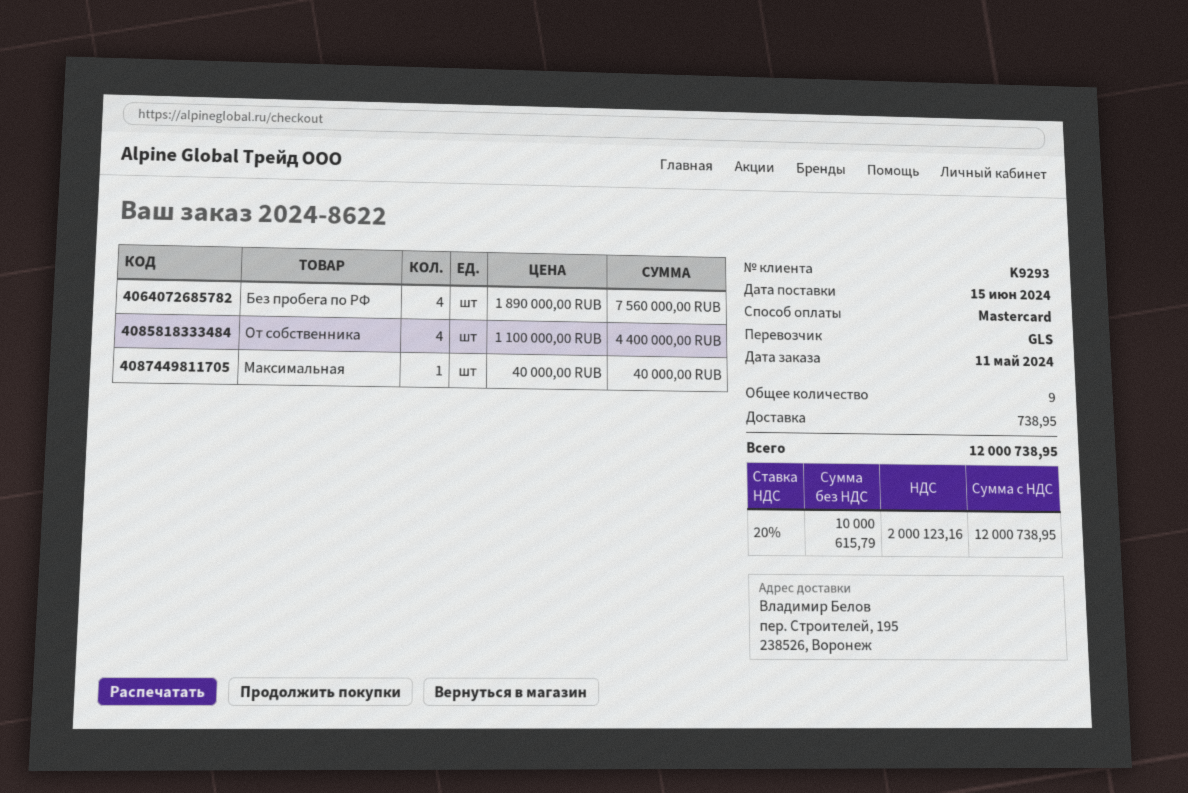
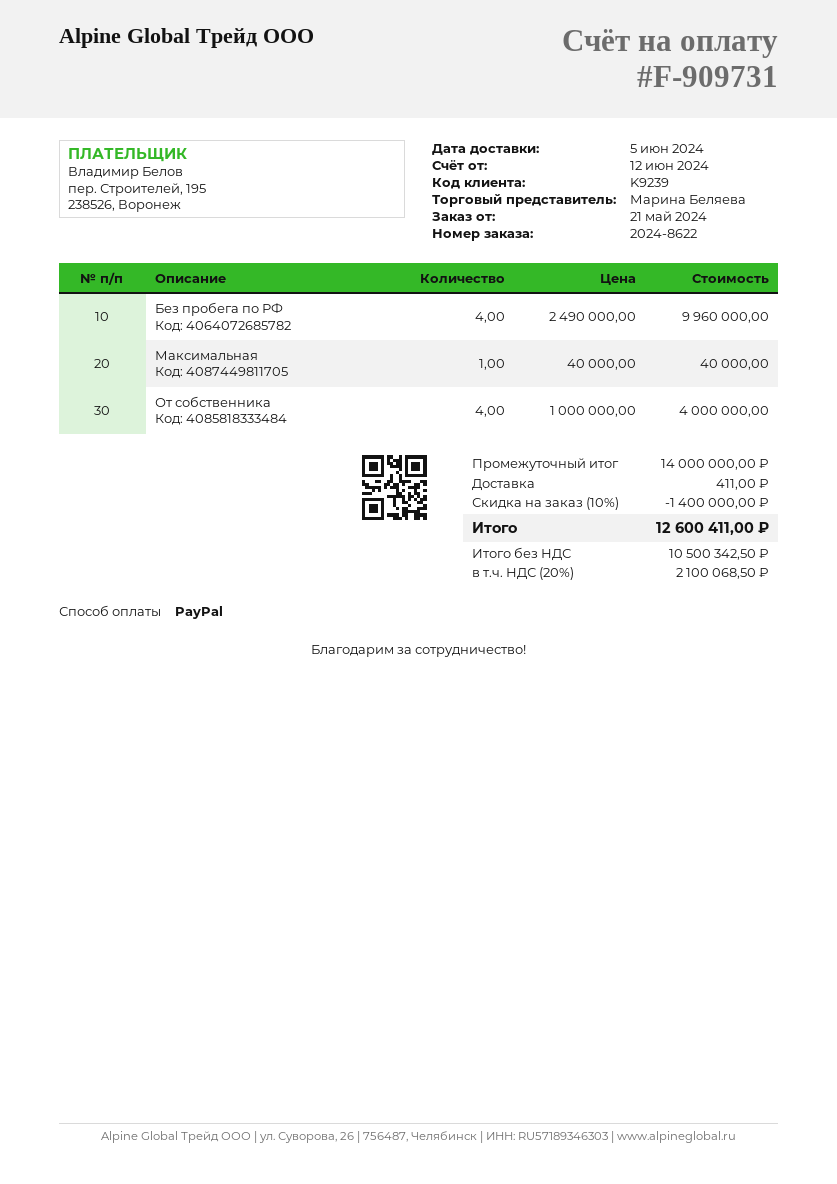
order date: 2024-05-11 -> 2024-05-21
delivery date: 2024-06-15 -> 2024-06-05
customer number: K9293 -> K9239
payment method: Mastercard -> PayPal
Без пробега по РФ: 4 x 1890000.00 = 7560000.00 -> 4 x 2490000.00 = 9960000.00
От собственника: 4 x 1100000.00 = 4400000.00 -> 4 x 1000000.00 = 4000000.00
discount: none -> 10% = 1400000.00
shipping: 738.95 -> 411.00
net: 10000615.79 -> 10500342.50
tax: 20% = 2000123.16 -> 20% = 2100068.50
total: 12000738.95 -> 12600411.00

